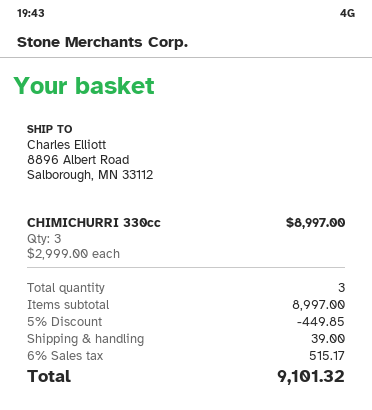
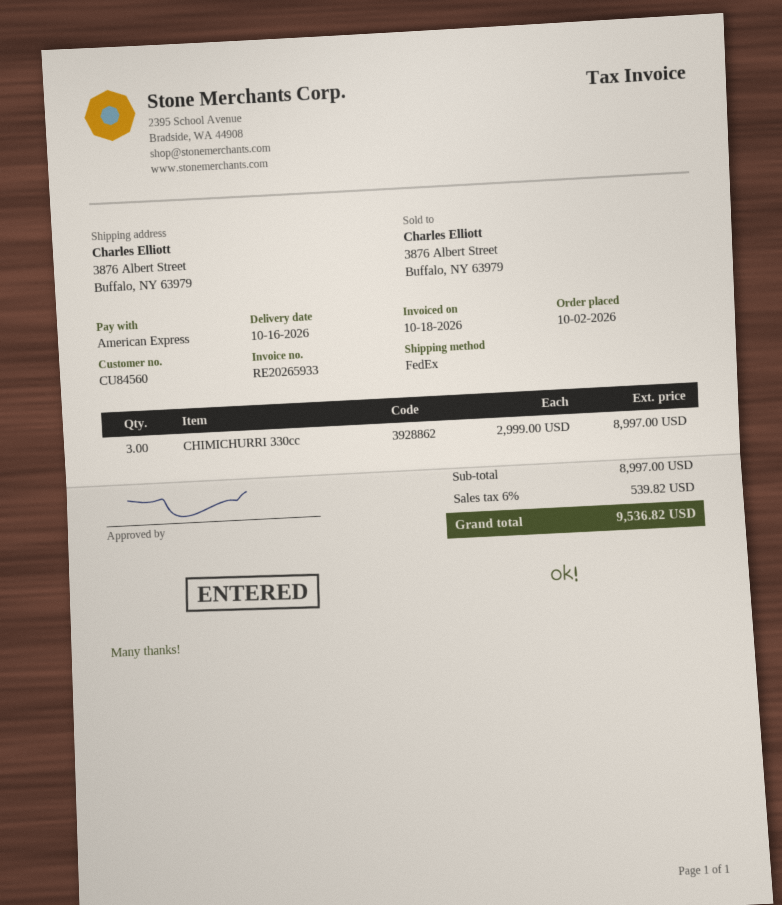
ship to: 8896 Albert Road, Salborough, MN 33112 -> 3876 Albert Street, Buffalo, NY 63979
discount: 5% = 449.85 -> none
shipping: 39.00 -> none
tax: 6% = 515.17 -> 6% = 539.82
total: 9101.32 -> 9536.82

